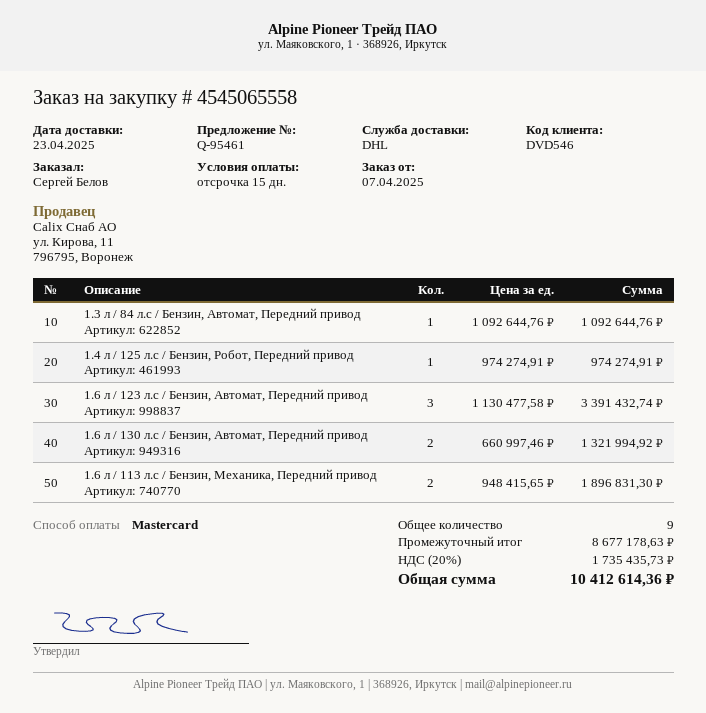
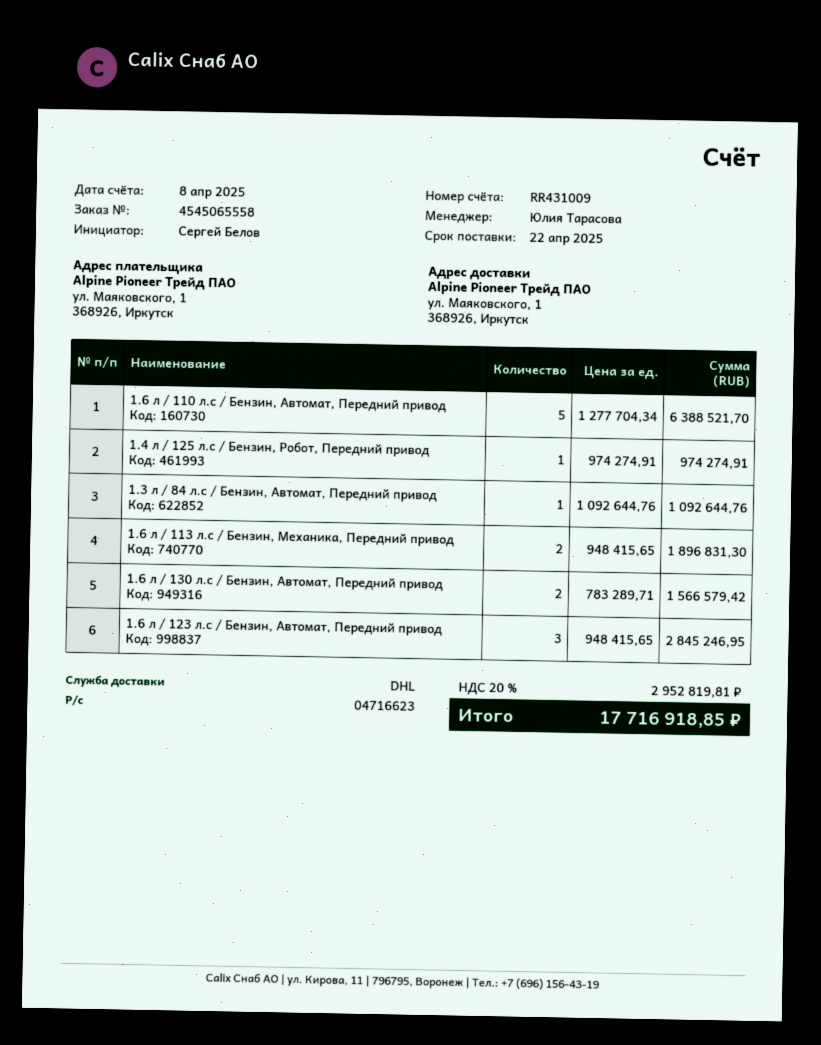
delivery date: 2025-04-23 -> 2025-04-22
1.6 л / 123 л.с / Бензин, Автомат, Передний привод: 3 x 1130477.58 = 3391432.74 -> 3 x 948415.65 = 2845246.95
1.6 л / 130 л.с / Бензин, Автомат, Передний привод: 2 x 660997.46 = 1321994.92 -> 2 x 783289.71 = 1566579.42
1.6 л / 110 л.с / Бензин, Автомат, Передний привод: none -> 5 x 1277704.34 = 6388521.70
tax: 20% = 1735435.73 -> 20% = 2952819.81
total: 10412614.36 -> 17716918.85

